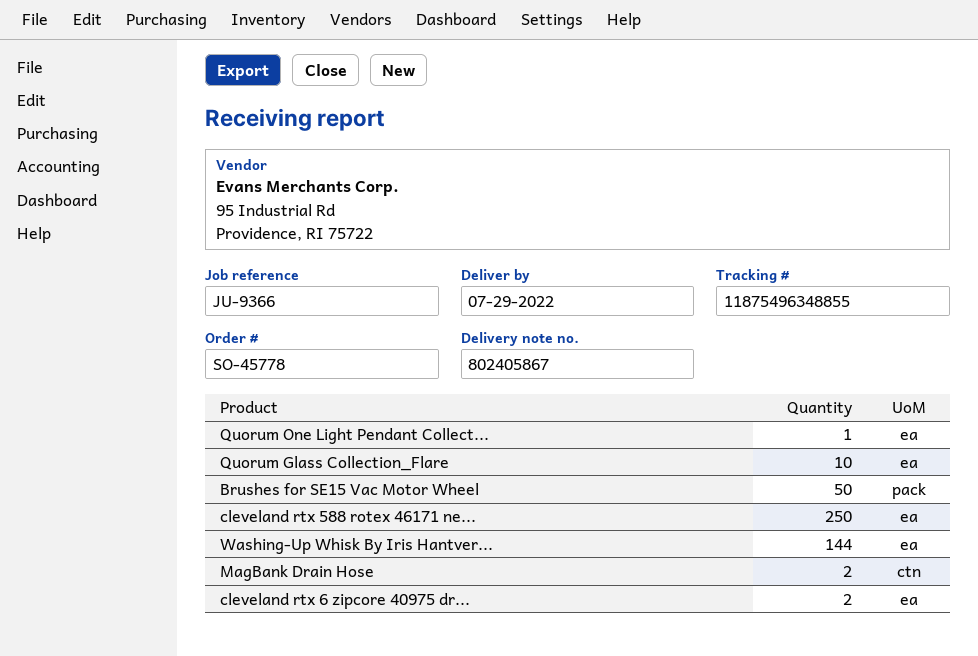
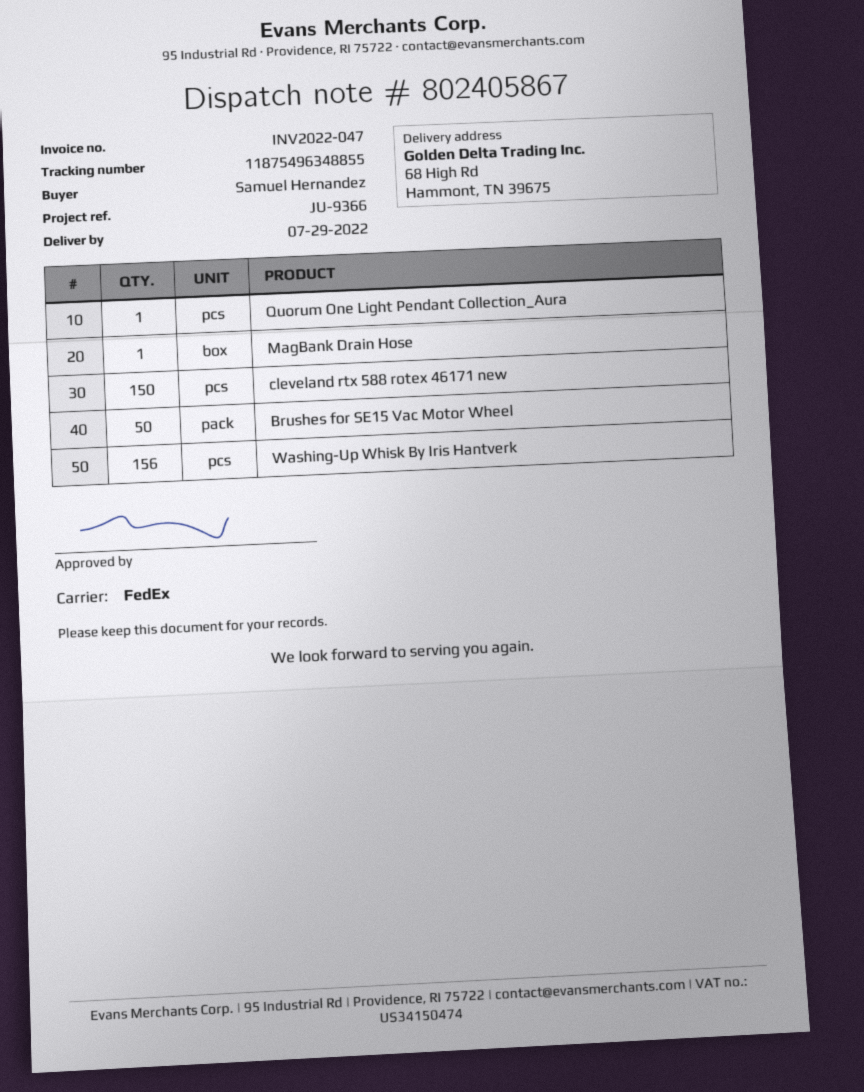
Quorum Glass Collection_Flare: 10 -> none
cleveland rtx 588 rotex 46171 ne...: 250 -> 150
Washing-Up Whisk By Iris Hantver...: 144 -> 156
MagBank Drain Hose: 2 -> 1
cleveland rtx 6 zipcore 40975 dr...: 2 -> none

